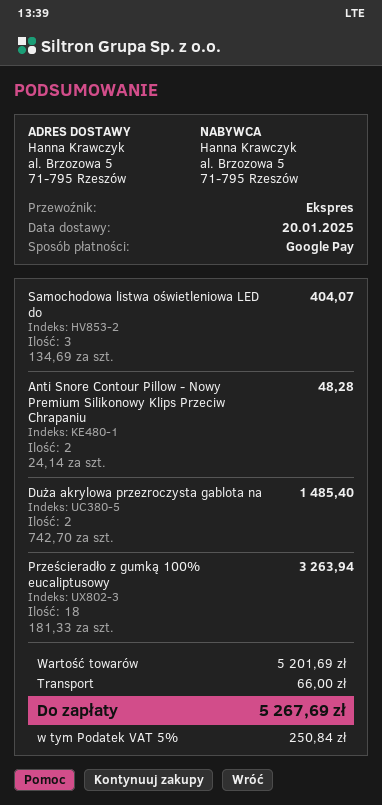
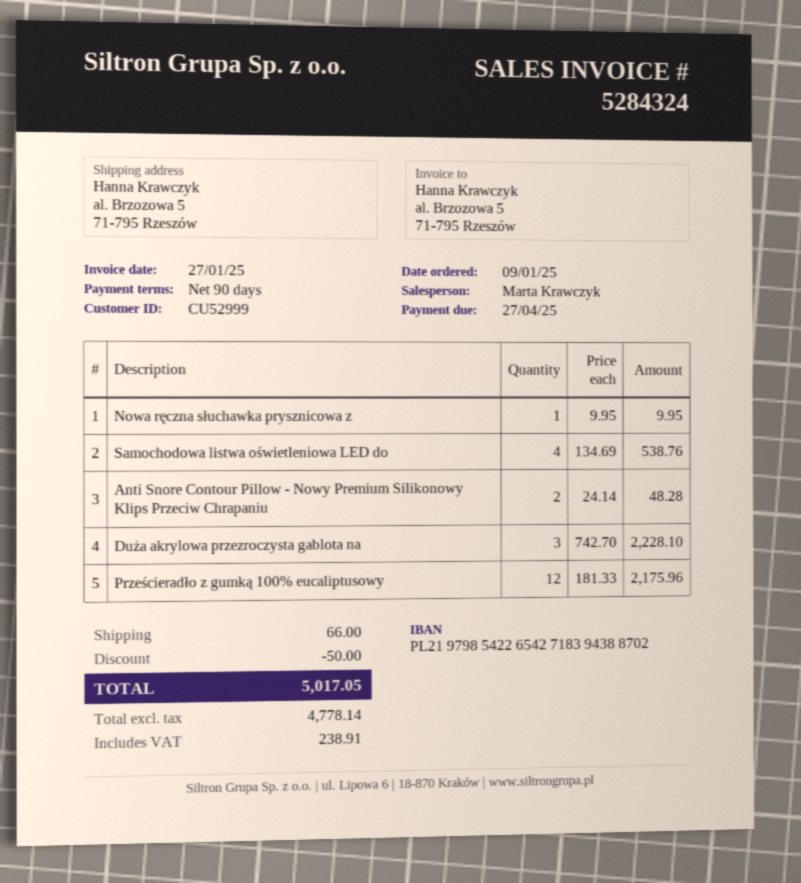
Samochodowa listwa oświetleniowa LED do: 3 x 134.69 = 404.07 -> 4 x 134.69 = 538.76
Duża akrylowa przezroczysta gablota na: 2 x 742.70 = 1485.40 -> 3 x 742.70 = 2228.10
Prześcieradło z gumką 100% eucaliptusowy: 18 x 181.33 = 3263.94 -> 12 x 181.33 = 2175.96
Nowa ręczna słuchawka prysznicowa z: none -> 1 x 9.95 = 9.95
discount: none -> 50.00
tax: 250.84 -> 238.91
total: 5267.69 -> 5017.05

